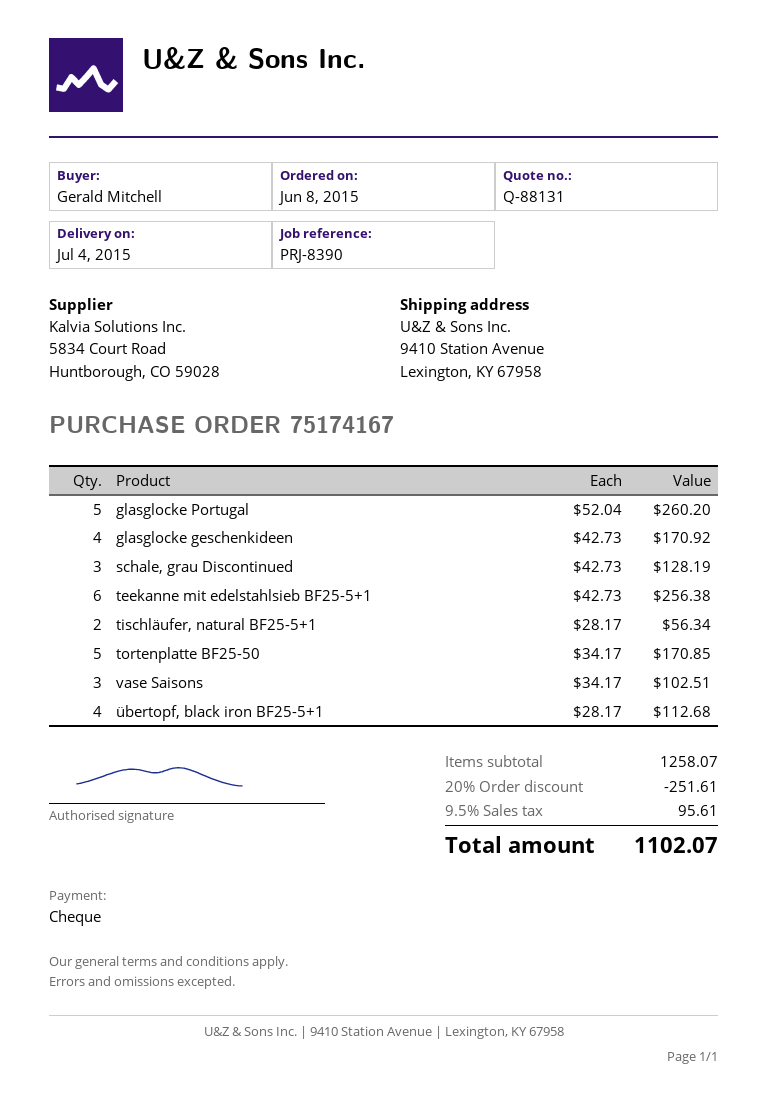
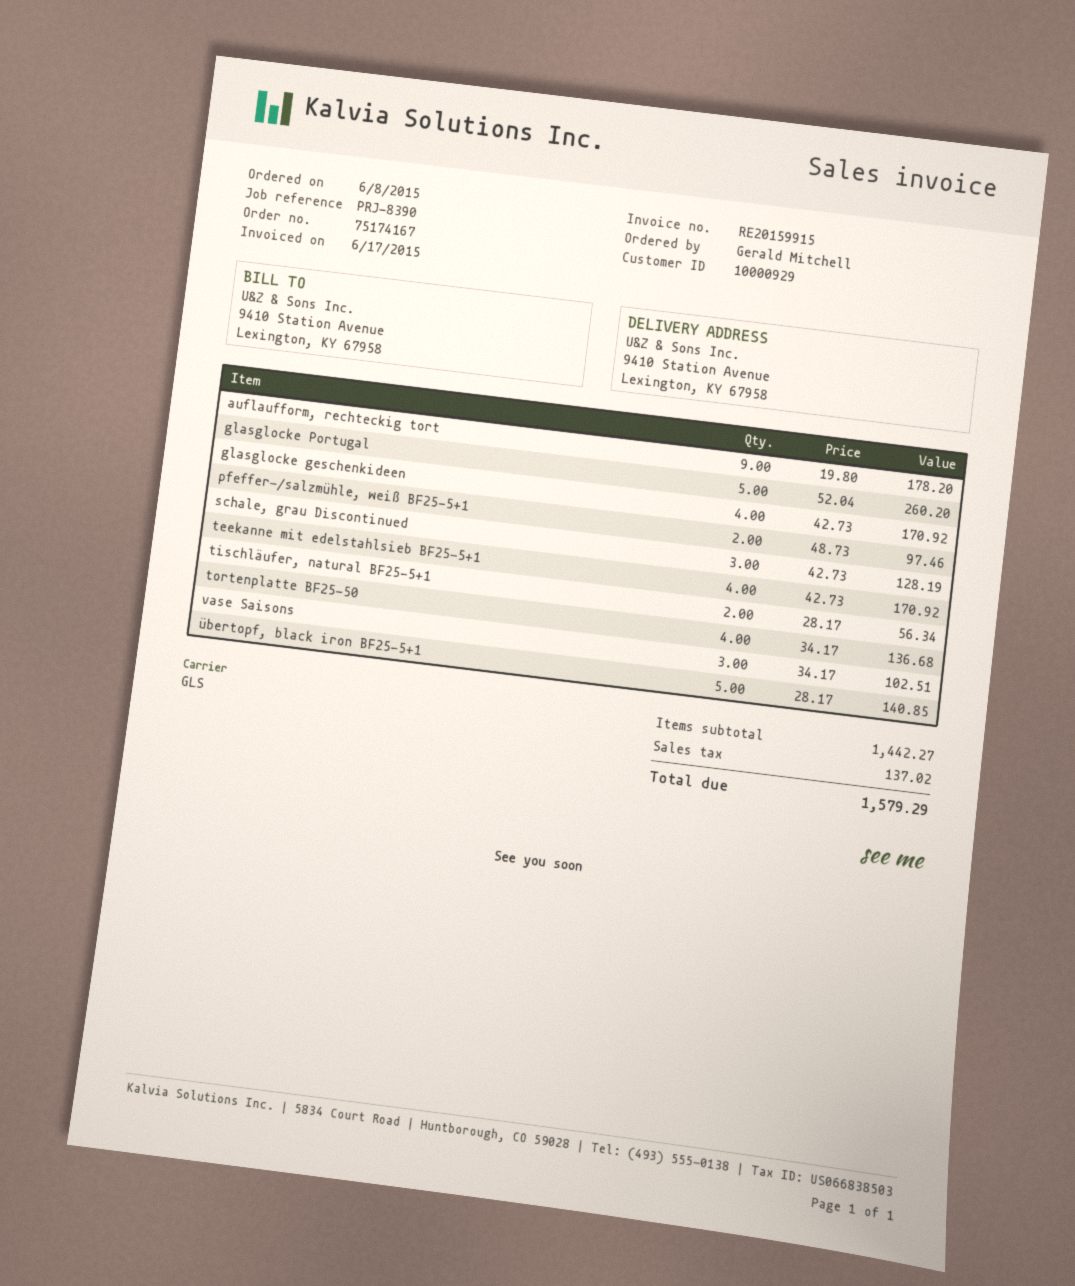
teekanne mit edelstahlsieb BF25-5+1: 6 x 42.73 = 256.38 -> 4 x 42.73 = 170.92
tortenplatte BF25-50: 5 x 34.17 = 170.85 -> 4 x 34.17 = 136.68
übertopf, black iron BF25-5+1: 4 x 28.17 = 112.68 -> 5 x 28.17 = 140.85
auflaufform, rechteckig tort: none -> 9 x 19.80 = 178.20
pfeffer-/salzmühle, weiß BF25-5+1: none -> 2 x 48.73 = 97.46
subtotal: 1258.07 -> 1442.27
discount: 20% = 251.61 -> none
tax: 95.61 -> 137.02
total: 1102.07 -> 1579.29

